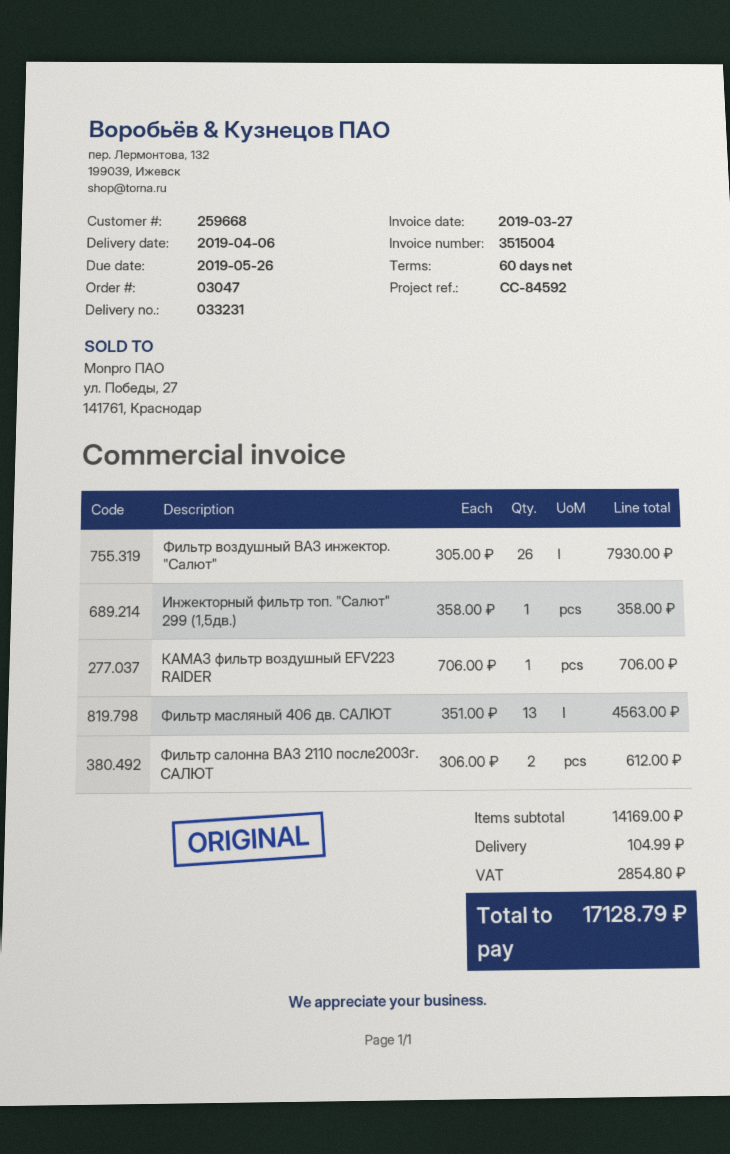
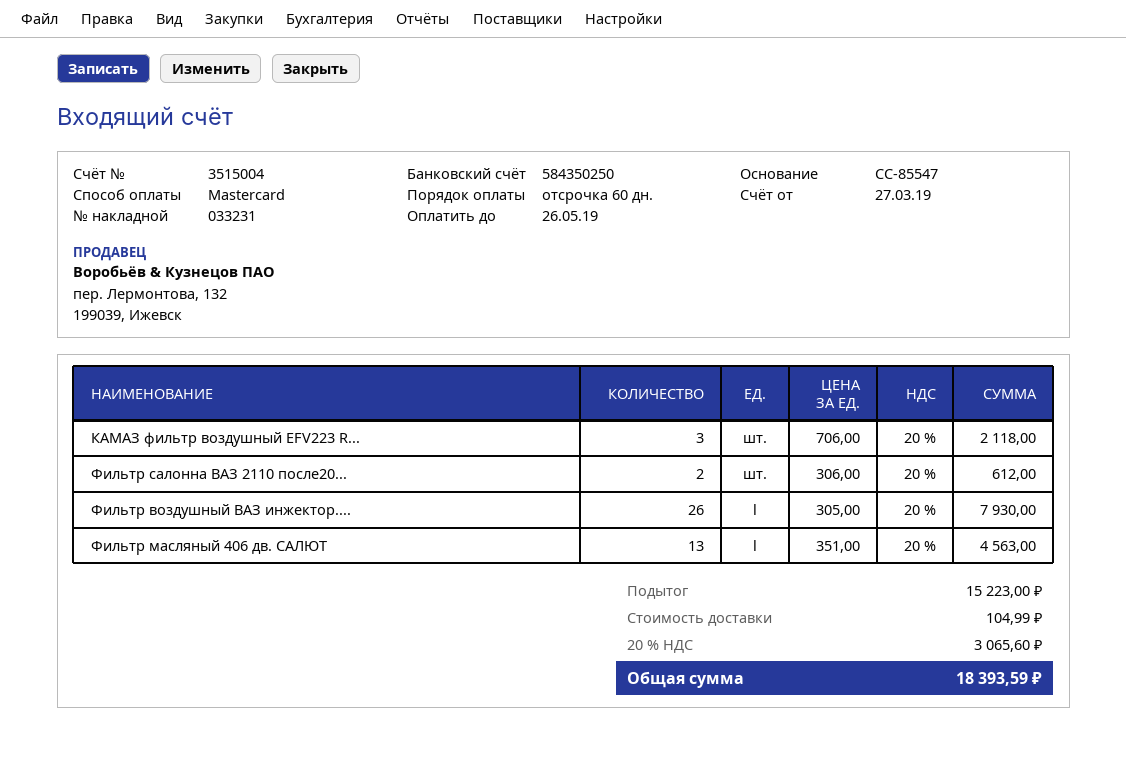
reference: CC-84592 -> CC-85547
Инжекторный фильтр топ. "Салют" 299 (1,5дв.): 1 x 358.00 = 358.00 -> none
КАМАЗ фильтр воздушный EFV223 RAIDER: 1 x 706.00 = 706.00 -> 3 x 706.00 = 2118.00
subtotal: 14169.00 -> 15223.00
tax: 2854.80 -> 3065.60
total: 17128.79 -> 18393.59

